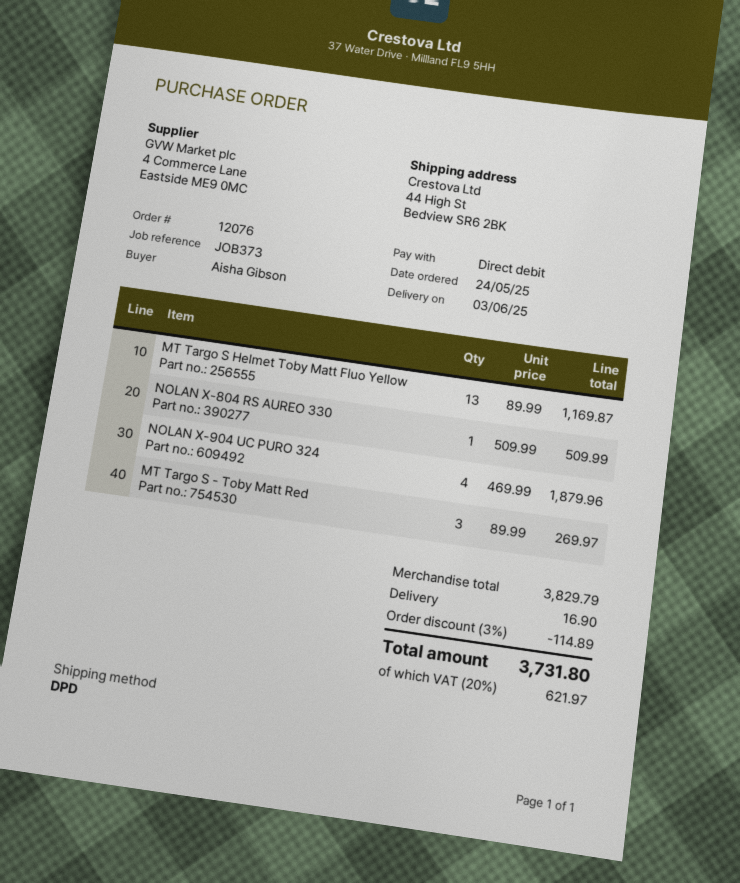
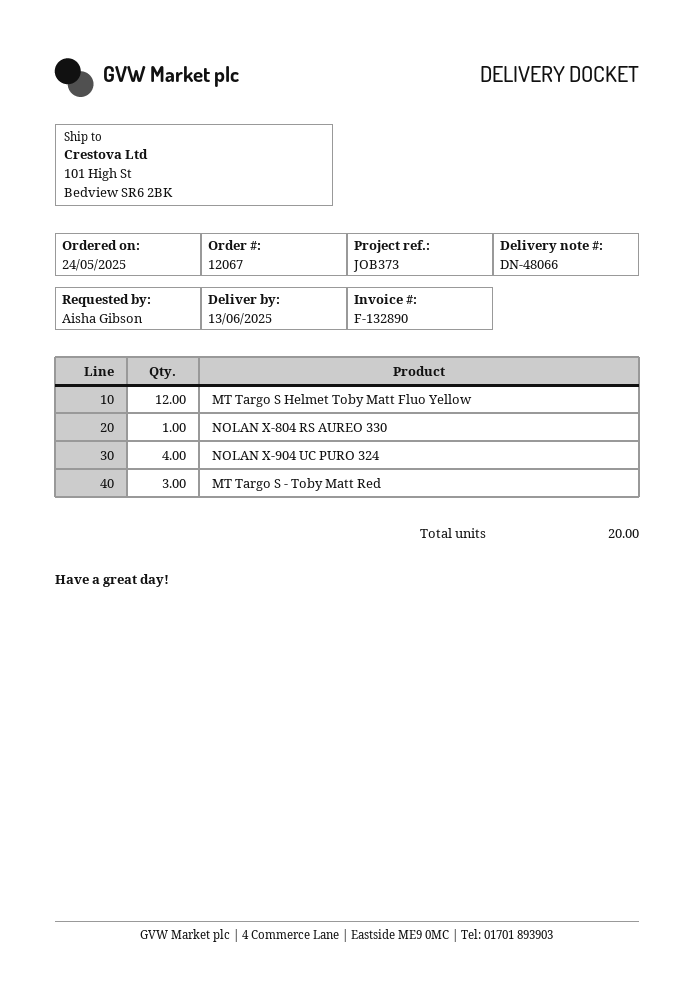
order number: 12076 -> 12067
delivery date: 2025-06-03 -> 2025-06-13
ship to: 44 High St, Bedview SR6 2BK -> 101 High St, Bedview SR6 2BK
MT Targo S Helmet Toby Matt Fluo Yellow: 13 -> 12

